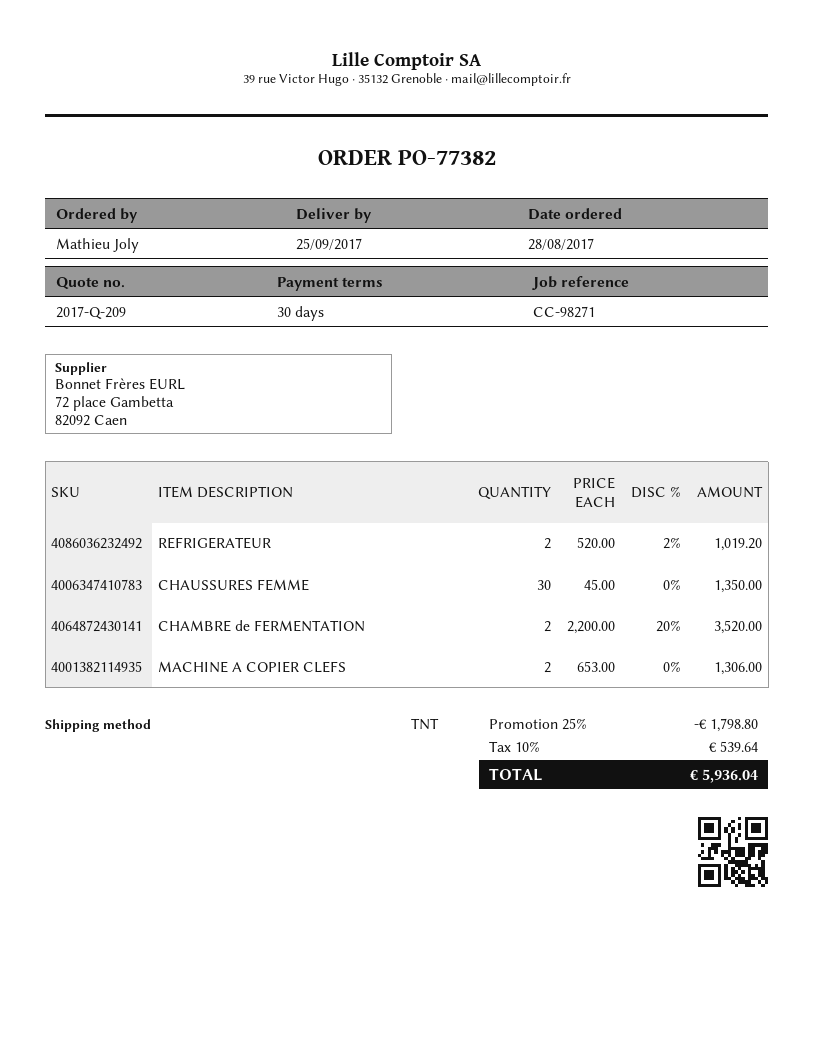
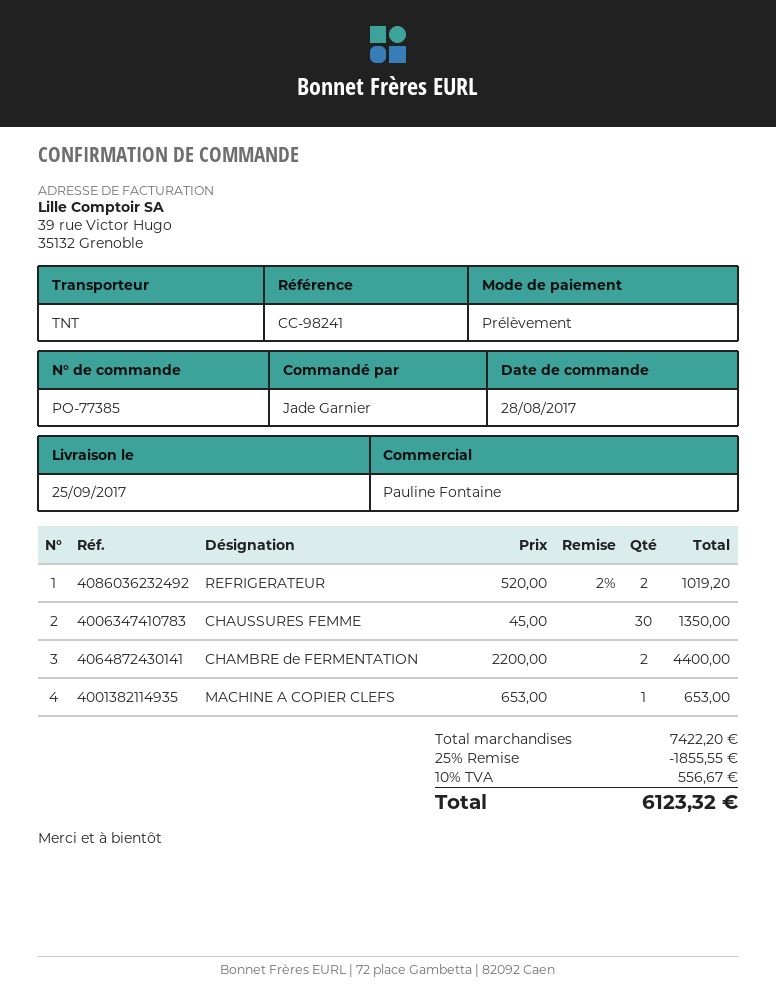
order number: PO-77382 -> PO-77385
reference: CC-98271 -> CC-98241
ordered by: Mathieu Joly -> Jade Garnier
CHAMBRE de FERMENTATION: 2 x 2200.00 - 20% = 3520.00 -> 2 x 2200.00 = 4400.00
MACHINE A COPIER CLEFS: 2 x 653.00 = 1306.00 -> 1 x 653.00 = 653.00
discount: 25% = 1798.80 -> 25% = 1855.55
tax: 10% = 539.64 -> 10% = 556.67
total: 5936.04 -> 6123.32

